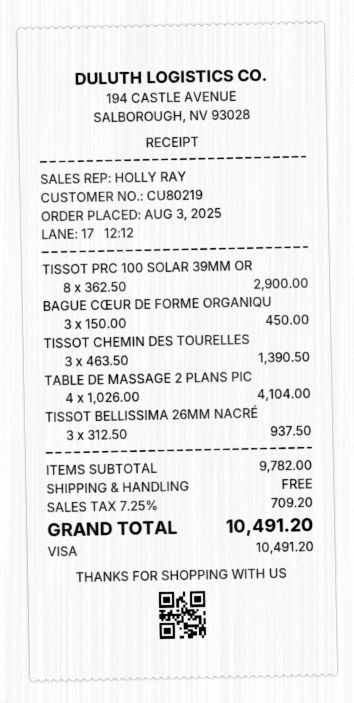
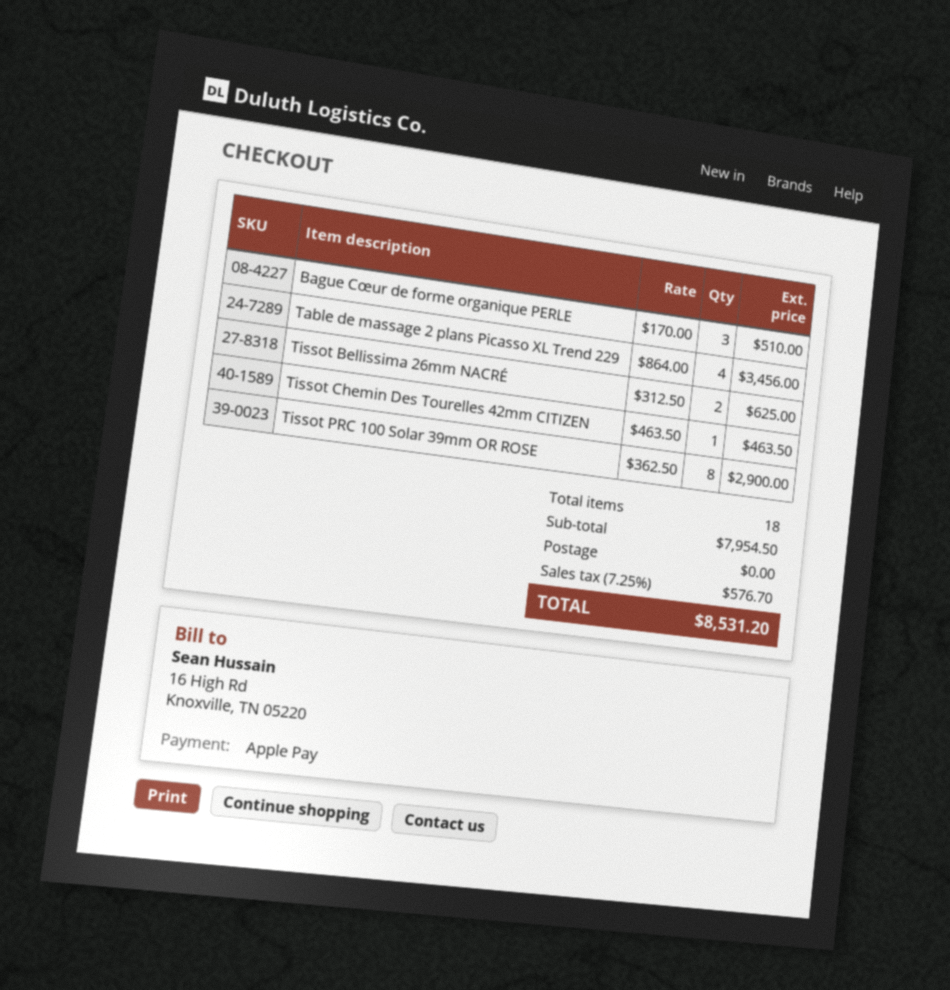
payment method: Visa -> Apple Pay
BAGUE CŒUR DE FORME ORGANIQU: 3 x 150.00 = 450.00 -> 3 x 170.00 = 510.00
TISSOT CHEMIN DES TOURELLES: 3 x 463.50 = 1390.50 -> 1 x 463.50 = 463.50
TABLE DE MASSAGE 2 PLANS PIC: 4 x 1026.00 = 4104.00 -> 4 x 864.00 = 3456.00
TISSOT BELLISSIMA 26MM NACRÉ: 3 x 312.50 = 937.50 -> 2 x 312.50 = 625.00
subtotal: 9782.00 -> 7954.50
tax: 7.25% = 709.20 -> 7.25% = 576.70
total: 10491.20 -> 8531.20

